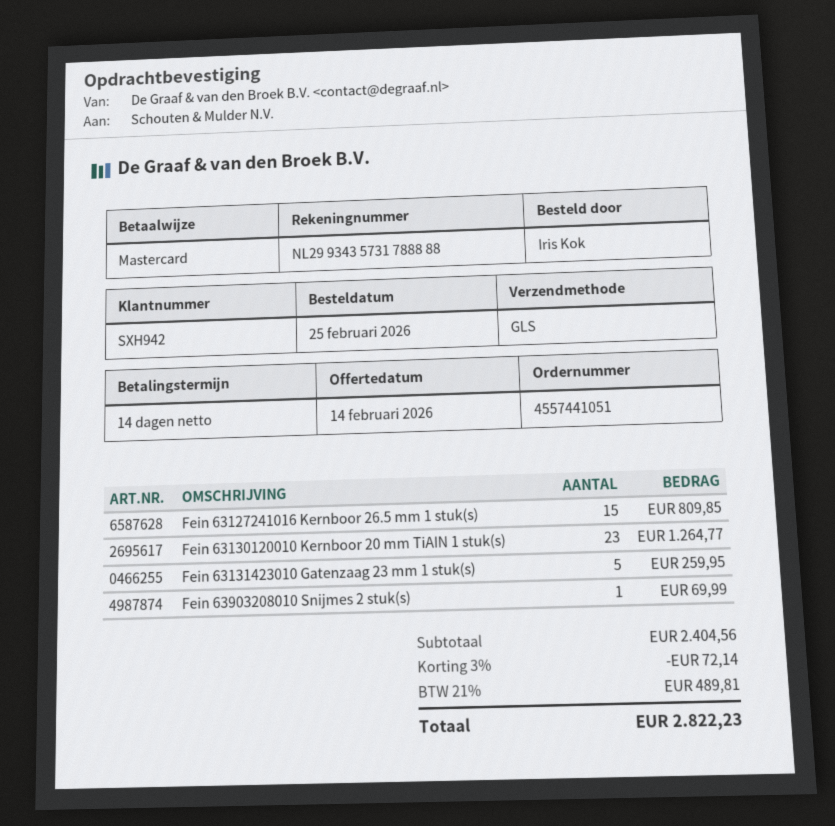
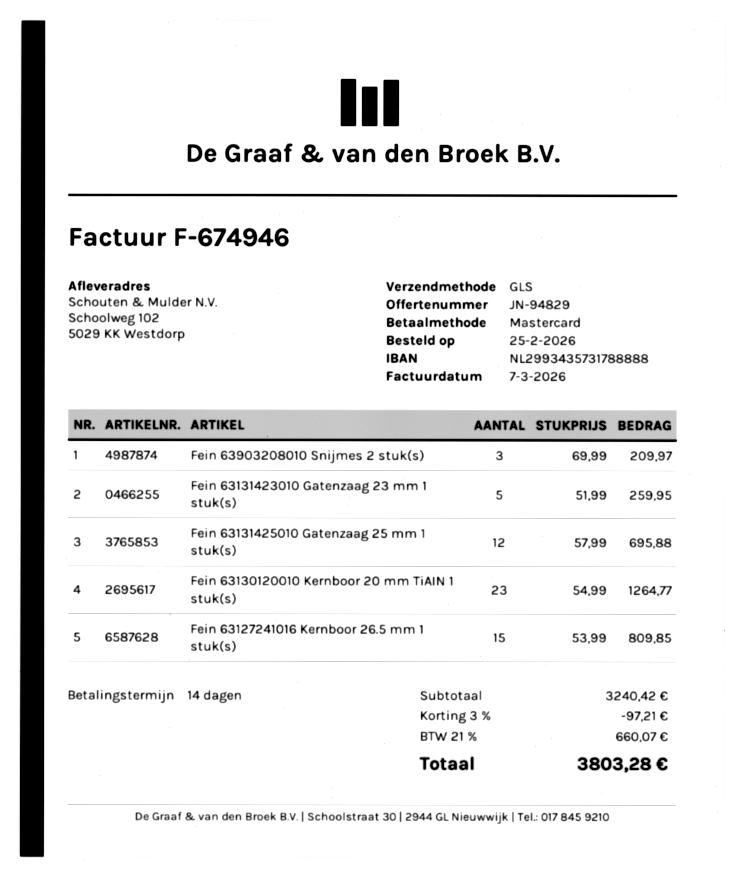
Fein 63903208010 Snijmes 2 stuk(s): 1 for 69.99 -> 3 for 209.97
Fein 63131425010 Gatenzaag 25 mm 1 stuk(s): none -> 12 for 695.88
subtotal: 2404.56 -> 3240.42
discount: 3% = 72.14 -> 3% = 97.21
tax: 21% = 489.81 -> 21% = 660.07
total: 2822.23 -> 3803.28

